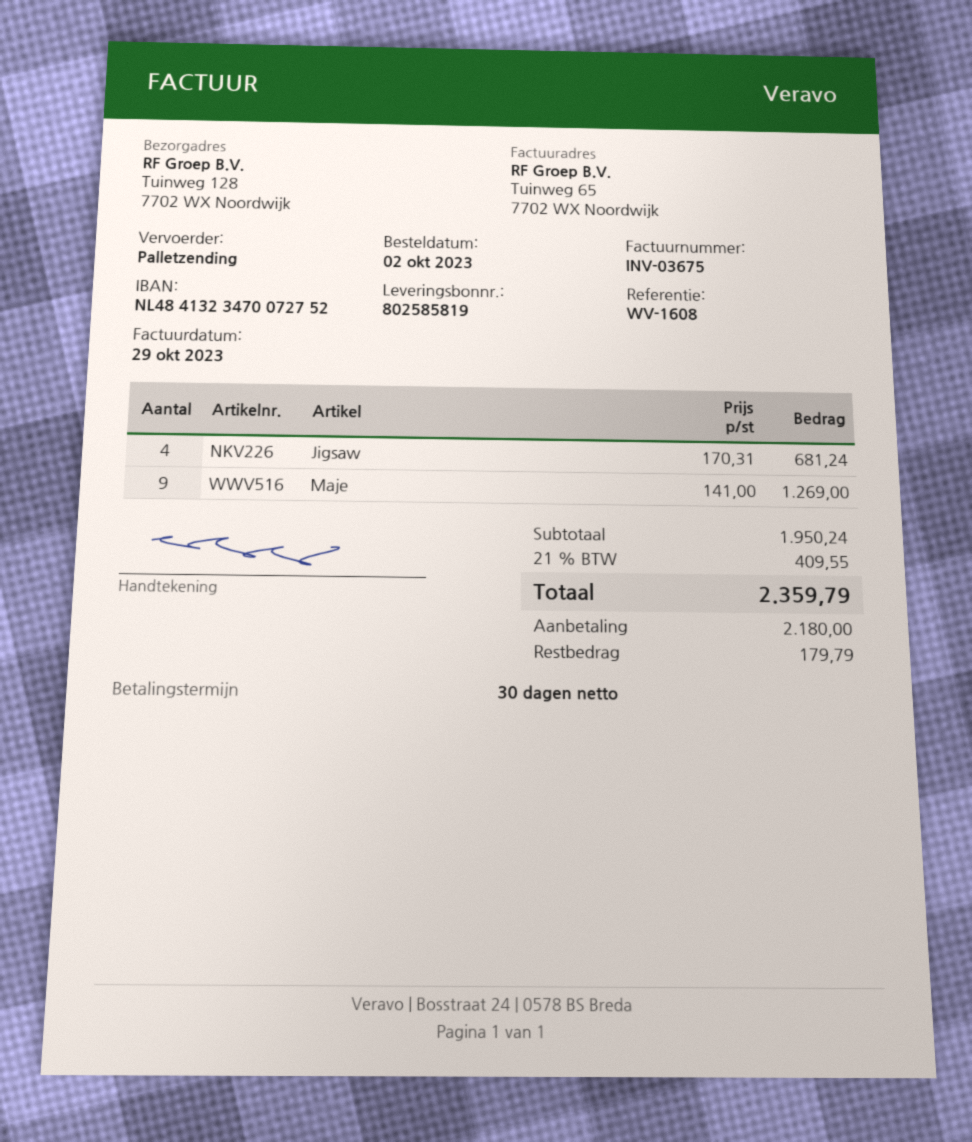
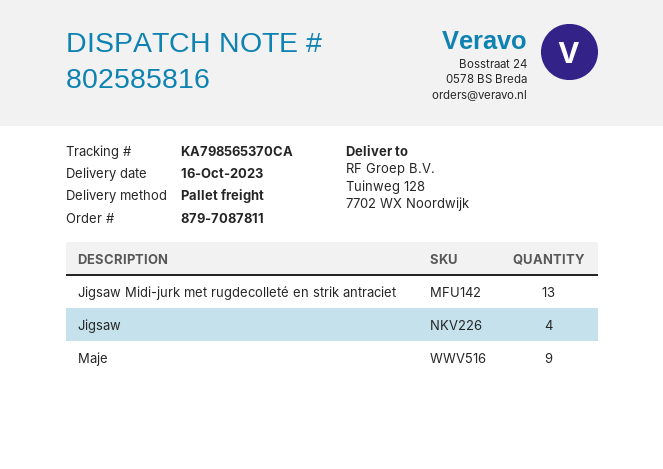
delivery note number: 802585819 -> 802585816
Jigsaw Midi-jurk met rugdecolleté en strik antraciet: none -> 13

